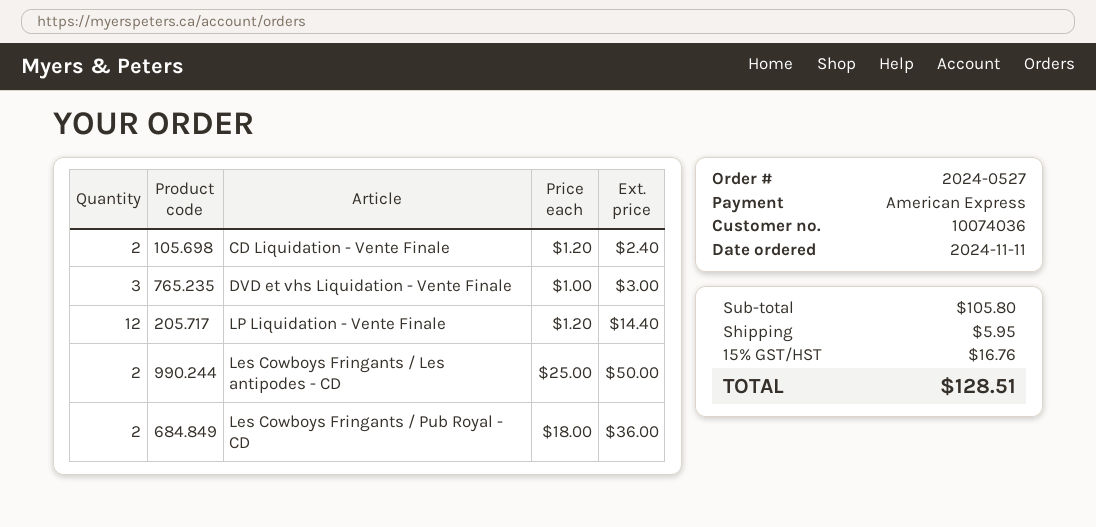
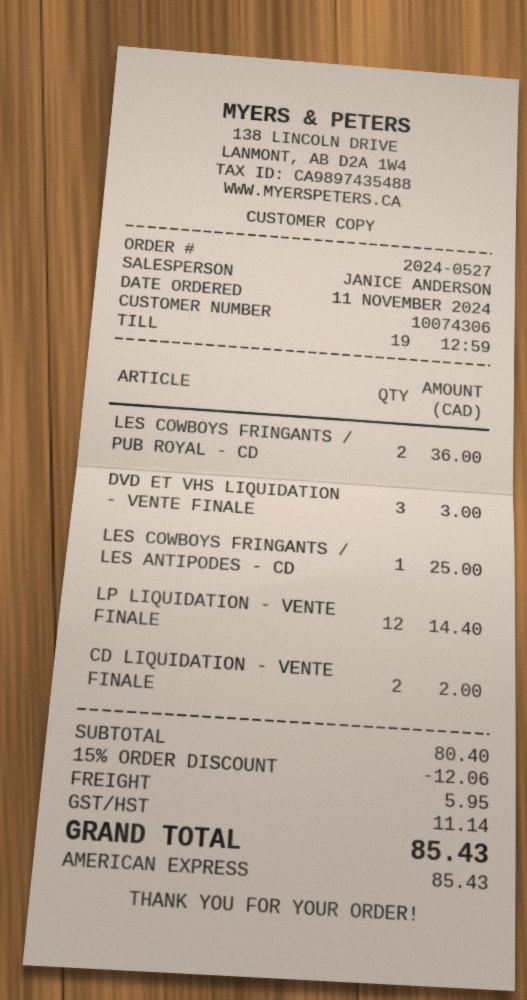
customer number: 10074036 -> 10074306
CD Liquidation - Vente Finale: 2 for 2.40 -> 2 for 2.00
Les Cowboys Fringants / Les antipodes - CD: 2 for 50.00 -> 1 for 25.00
subtotal: 105.80 -> 80.40
discount: none -> 15% = 12.06
tax: 16.76 -> 11.14
total: 128.51 -> 85.43

